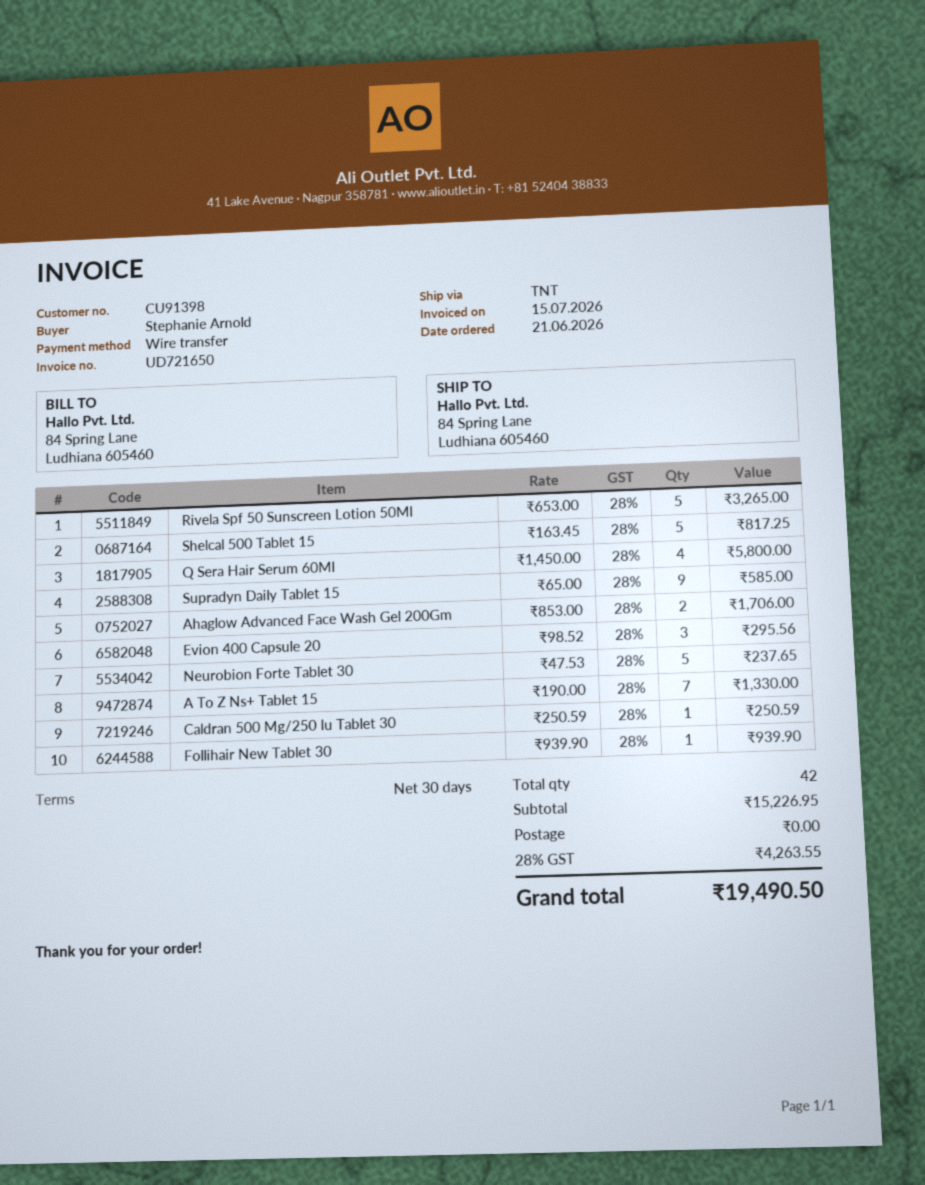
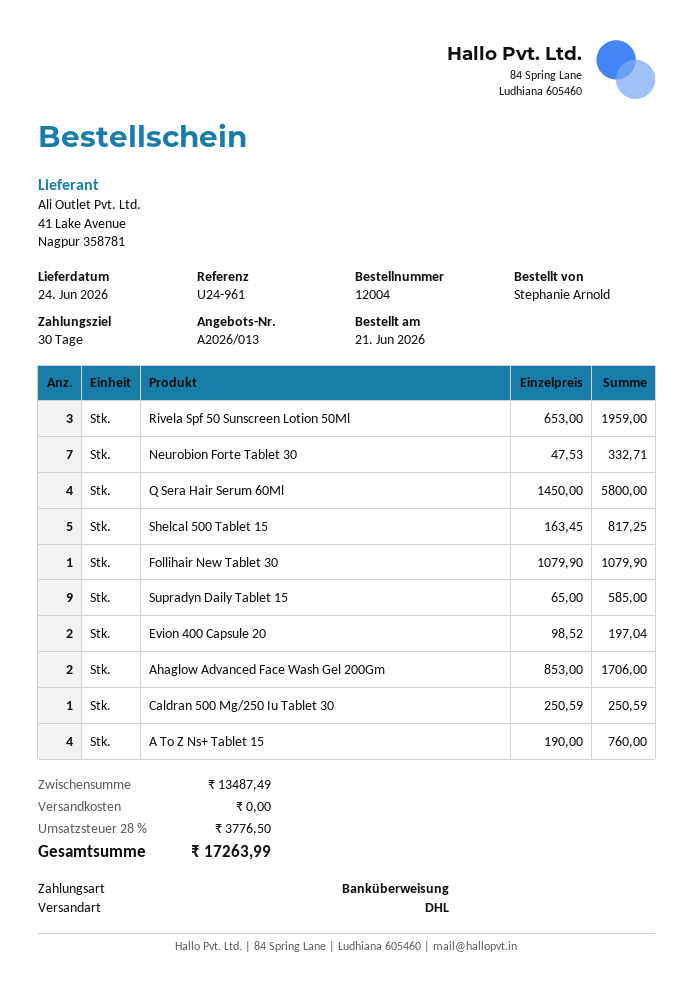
shipping method: TNT -> DHL
Rivela Spf 50 Sunscreen Lotion 50Ml: 5 x 653.00 = 3265.00 -> 3 x 653.00 = 1959.00
Evion 400 Capsule 20: 3 x 98.52 = 295.56 -> 2 x 98.52 = 197.04
Neurobion Forte Tablet 30: 5 x 47.53 = 237.65 -> 7 x 47.53 = 332.71
A To Z Ns+ Tablet 15: 7 x 190.00 = 1330.00 -> 4 x 190.00 = 760.00
Follihair New Tablet 30: 1 x 939.90 = 939.90 -> 1 x 1079.90 = 1079.90
subtotal: 15226.95 -> 13487.49
tax: 28% = 4263.55 -> 28% = 3776.50
total: 19490.50 -> 17263.99

